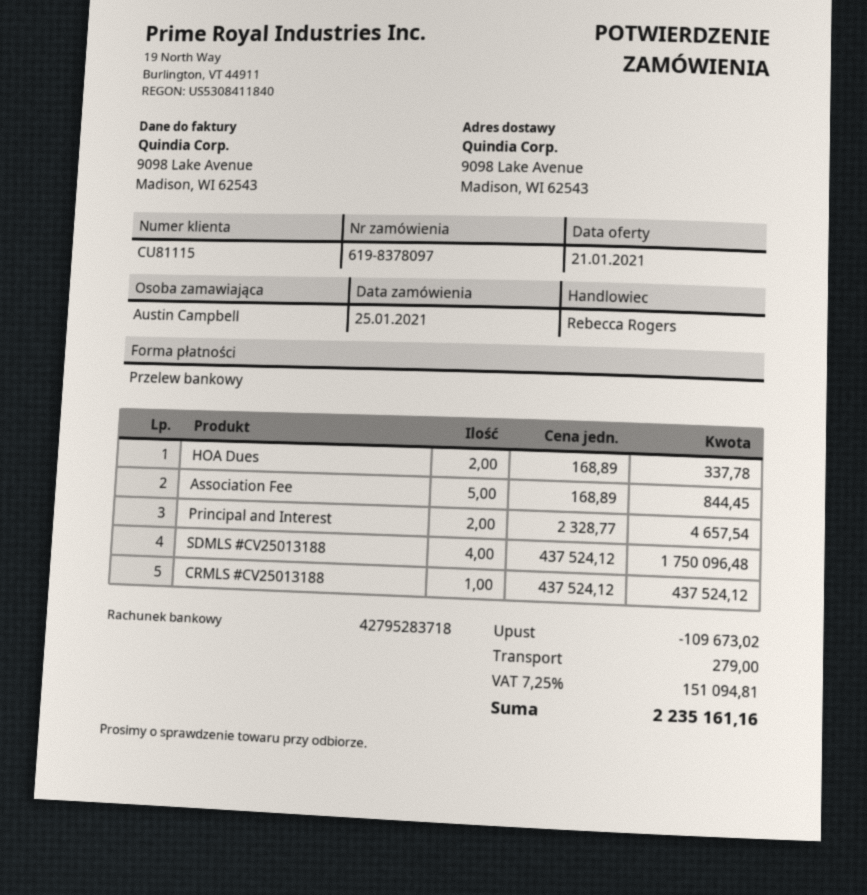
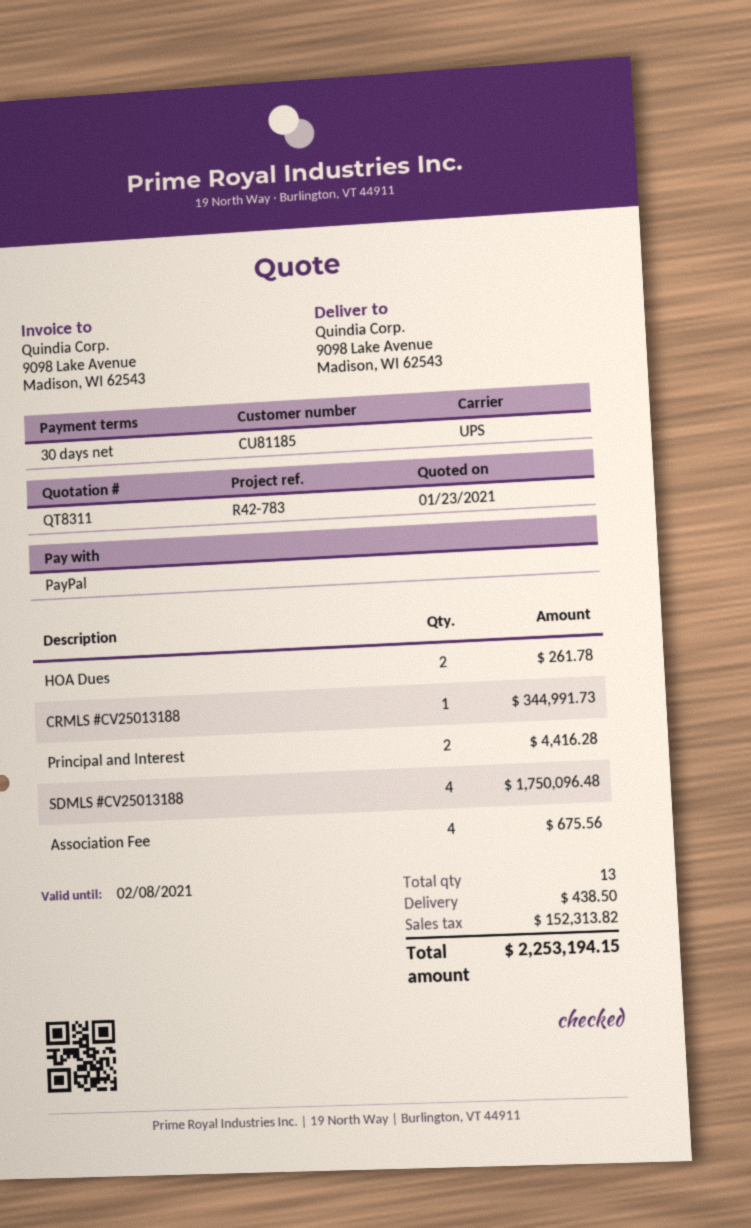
quote date: 2021-01-21 -> 2021-01-23
customer number: CU81115 -> CU81185
payment method: bank transfer -> PayPal
HOA Dues: 2 for 337.78 -> 2 for 261.78
Association Fee: 5 for 844.45 -> 4 for 675.56
Principal and Interest: 2 for 4657.54 -> 2 for 4416.28
CRMLS #CV25013188: 1 for 437524.12 -> 1 for 344991.73
discount: 109673.02 -> none
shipping: 279.00 -> 438.50
tax: 151094.81 -> 152313.82
total: 2235161.16 -> 2253194.15

